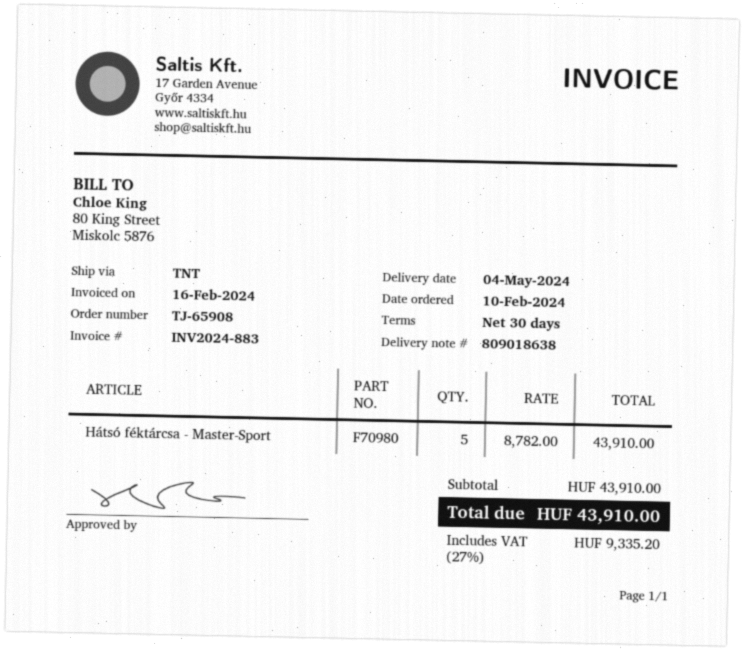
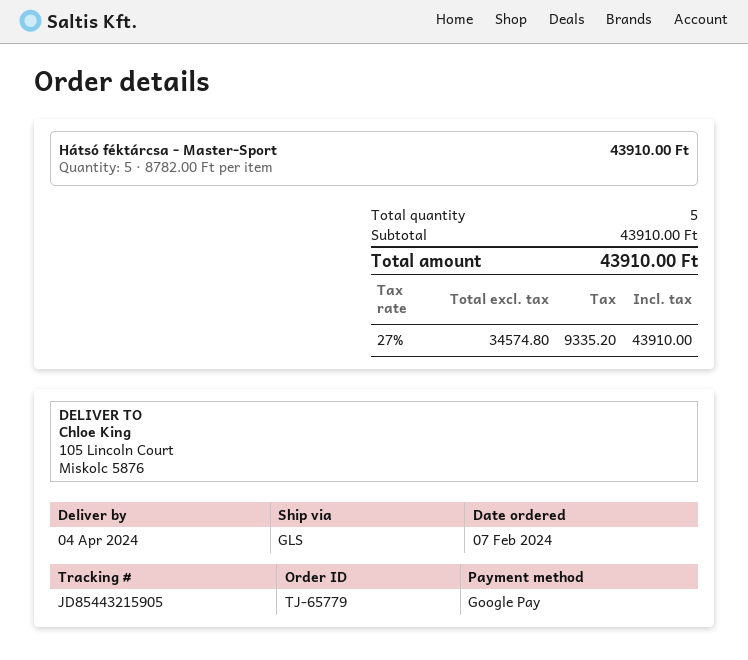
order number: TJ-65908 -> TJ-65779
order date: 2024-02-10 -> 2024-02-07
delivery date: 2024-05-04 -> 2024-04-04
shipping method: TNT -> GLS

